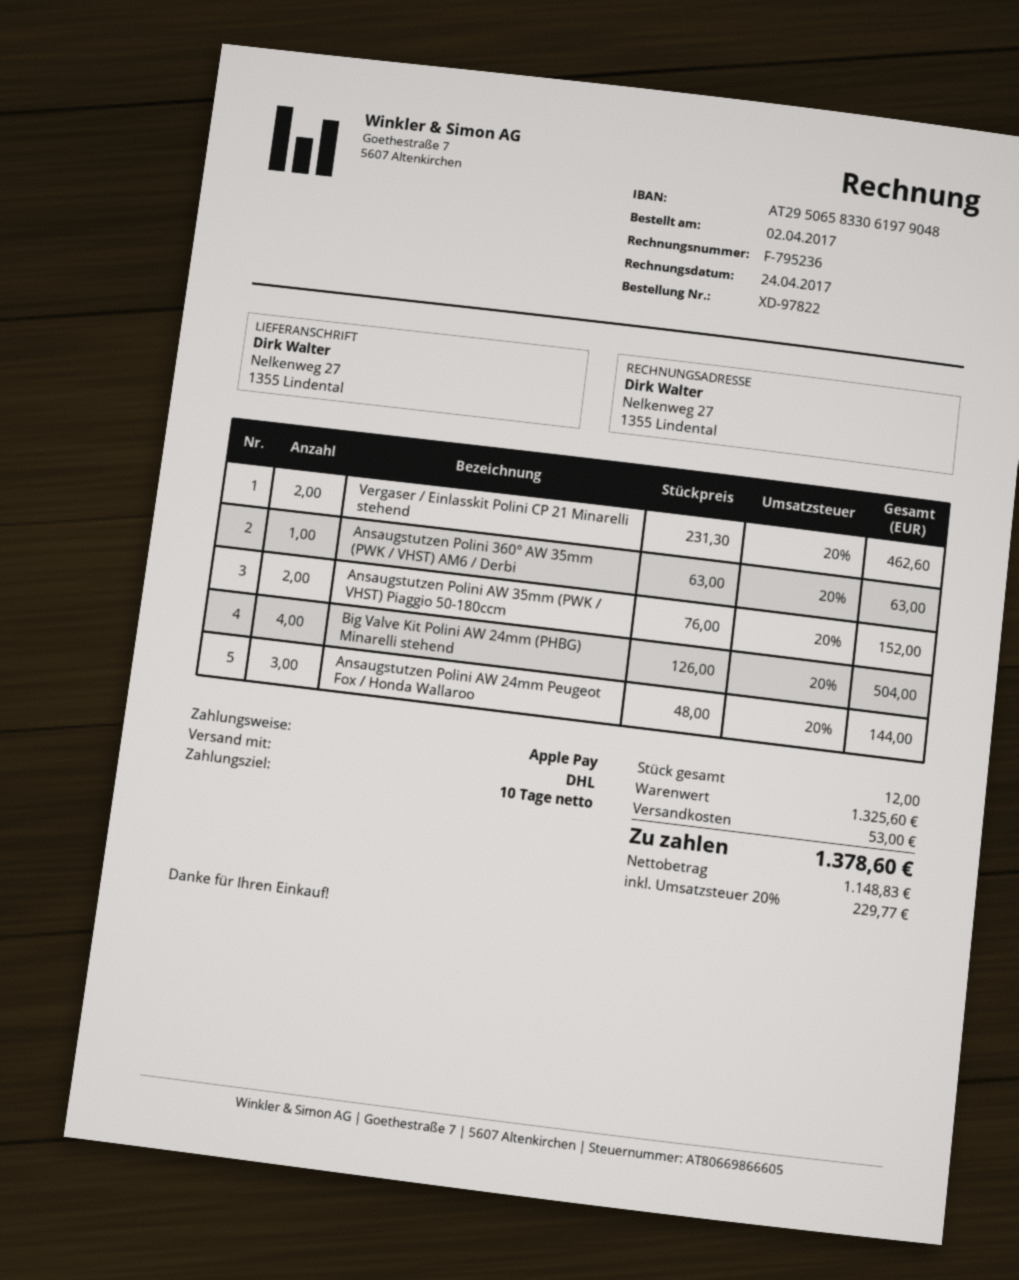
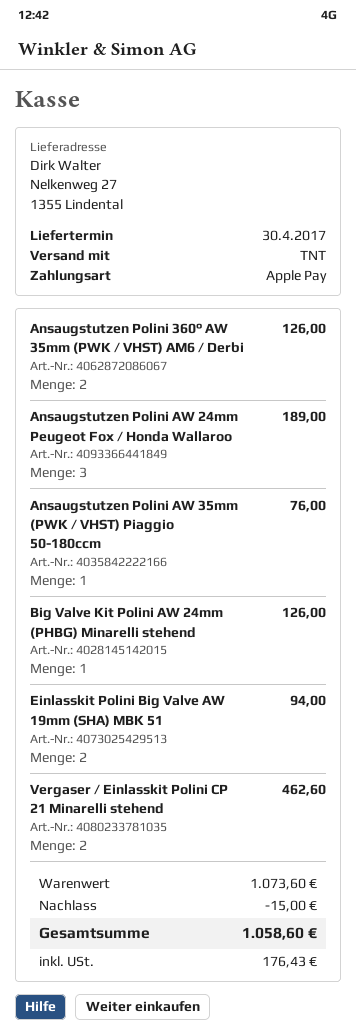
shipping method: DHL -> TNT
Ansaugstutzen Polini 360° AW 35mm (PWK / VHST) AM6 / Derbi: 1 for 63.00 -> 2 for 126.00
Ansaugstutzen Polini AW 35mm (PWK / VHST) Piaggio 50-180ccm: 2 for 152.00 -> 1 for 76.00
Big Valve Kit Polini AW 24mm (PHBG) Minarelli stehend: 4 for 504.00 -> 1 for 126.00
Ansaugstutzen Polini AW 24mm Peugeot Fox / Honda Wallaroo: 3 for 144.00 -> 3 for 189.00
Einlasskit Polini Big Valve AW 19mm (SHA) MBK 51: none -> 2 for 94.00
subtotal: 1325.60 -> 1073.60
discount: none -> 15.00
shipping: 53.00 -> none
tax: 229.77 -> 176.43
total: 1378.60 -> 1058.60

